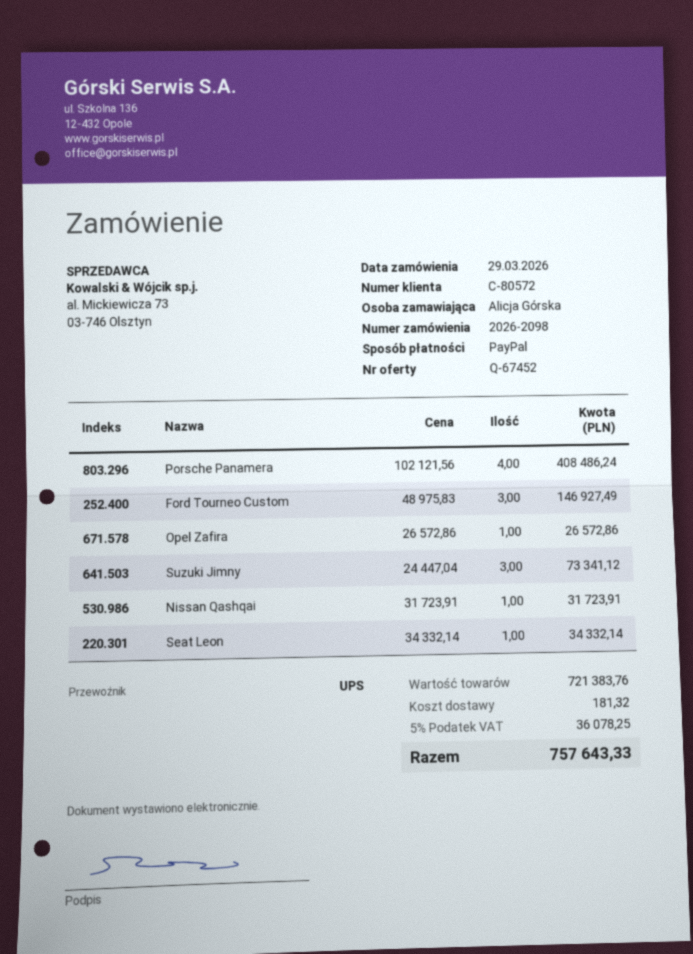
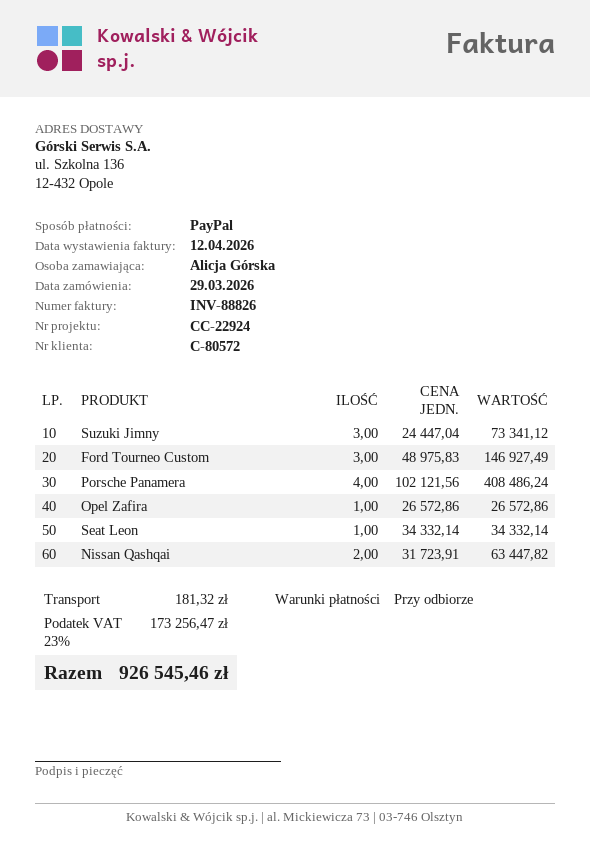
Nissan Qashqai: 1 x 31723.91 = 31723.91 -> 2 x 31723.91 = 63447.82
tax: 5% = 36078.25 -> 23% = 173256.47
total: 757643.33 -> 926545.46

